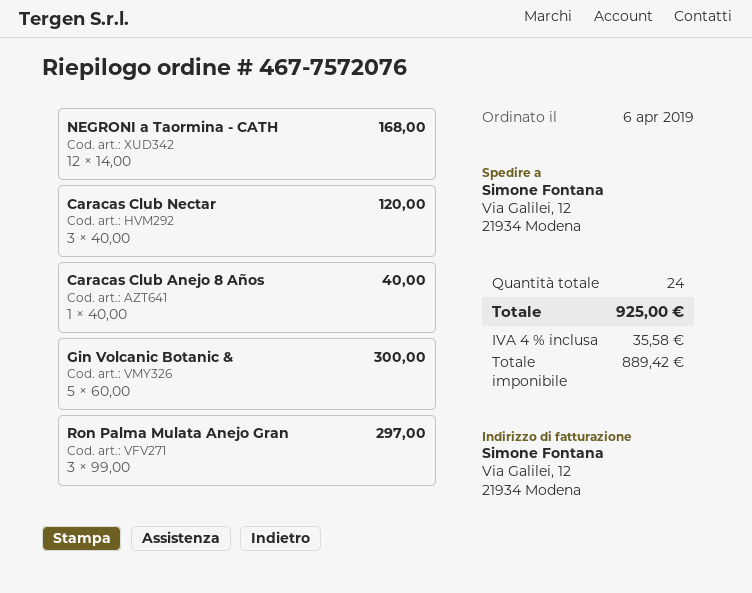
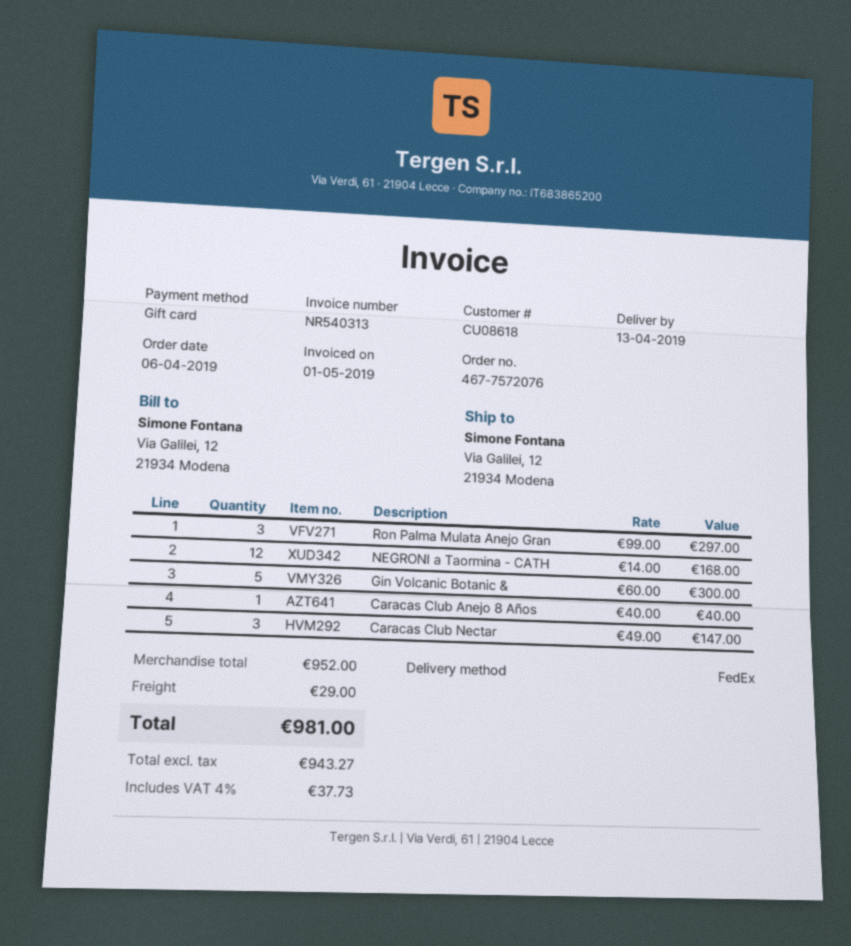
Caracas Club Nectar: 3 x 40.00 = 120.00 -> 3 x 49.00 = 147.00
shipping: none -> 29.00
net: 889.42 -> 943.27
tax: 4% = 35.58 -> 4% = 37.73
total: 925.00 -> 981.00

